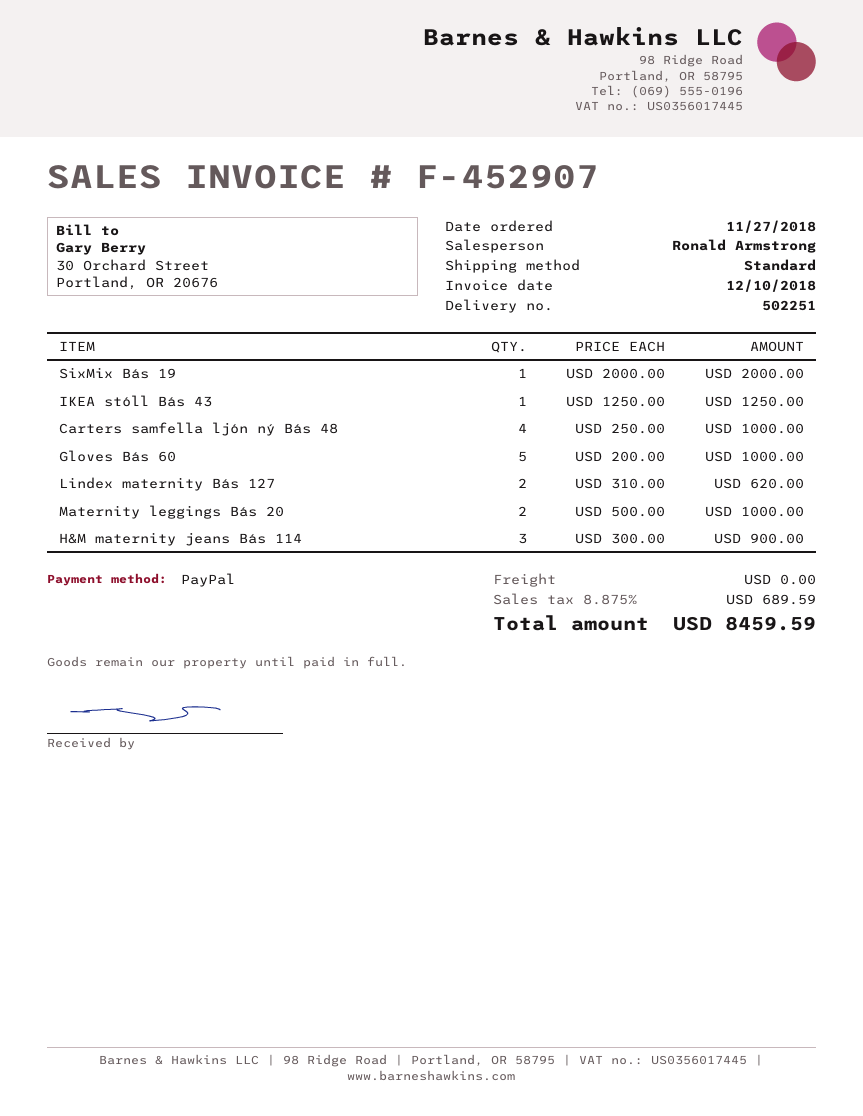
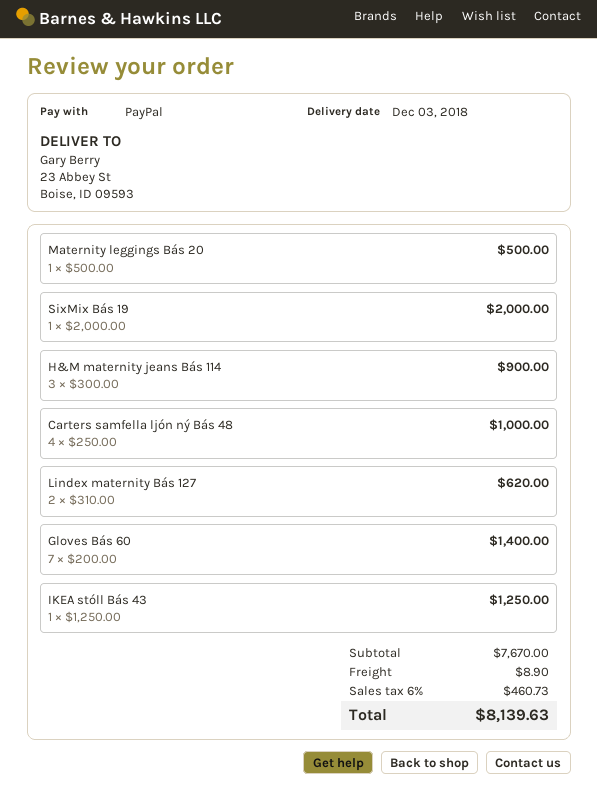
Gloves Bás 60: 5 x 200.00 = 1000.00 -> 7 x 200.00 = 1400.00
Maternity leggings Bás 20: 2 x 500.00 = 1000.00 -> 1 x 500.00 = 500.00
shipping: 0.00 -> 8.90
tax: 8.875% = 689.59 -> 6% = 460.73
total: 8459.59 -> 8139.63

